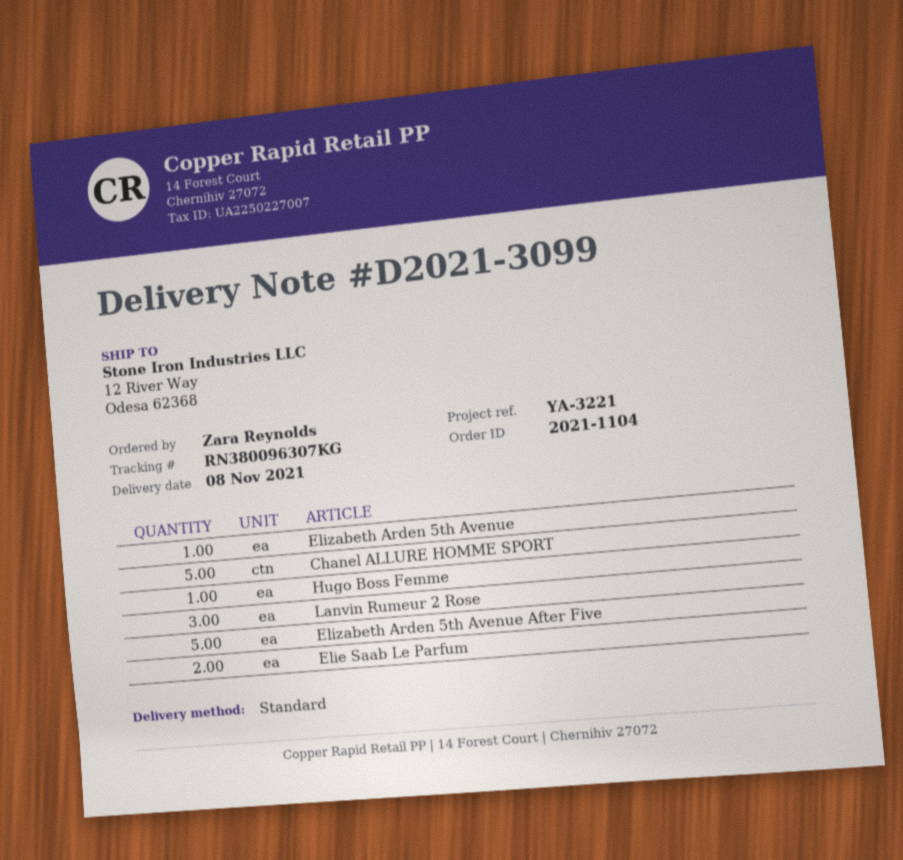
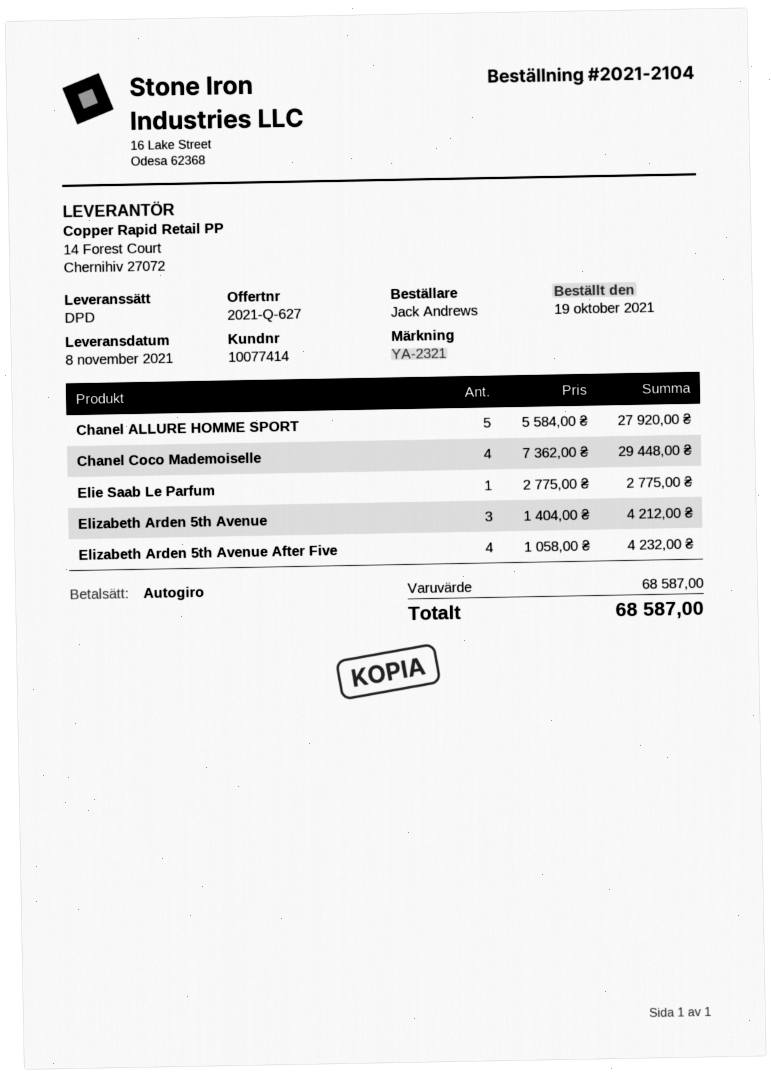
order number: 2021-1104 -> 2021-2104
reference: YA-3221 -> YA-2321
ordered by: Zara Reynolds -> Jack Andrews
shipping method: standard -> DPD
Elizabeth Arden 5th Avenue: 1 -> 3
Hugo Boss Femme: 1 -> none
Lanvin Rumeur 2 Rose: 3 -> none
Elizabeth Arden 5th Avenue After Five: 5 -> 4
Elie Saab Le Parfum: 2 -> 1
Chanel Coco Mademoiselle: none -> 4

